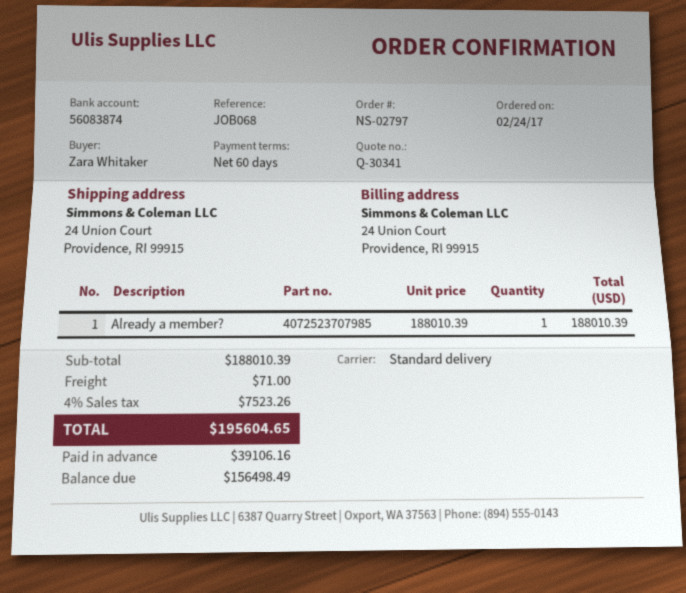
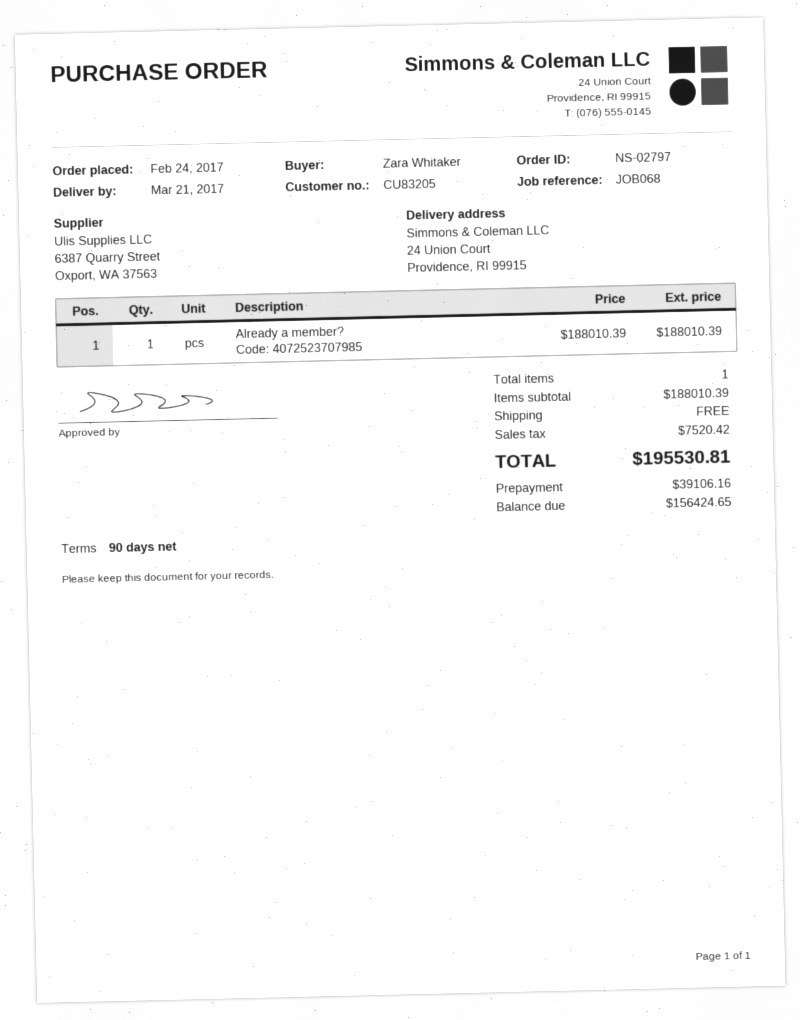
payment terms: 60 days -> 90 days
shipping: 71.00 -> 0.00
tax: 7523.26 -> 7520.42
total: 195604.65 -> 195530.81
balance: 156498.49 -> 156424.65

